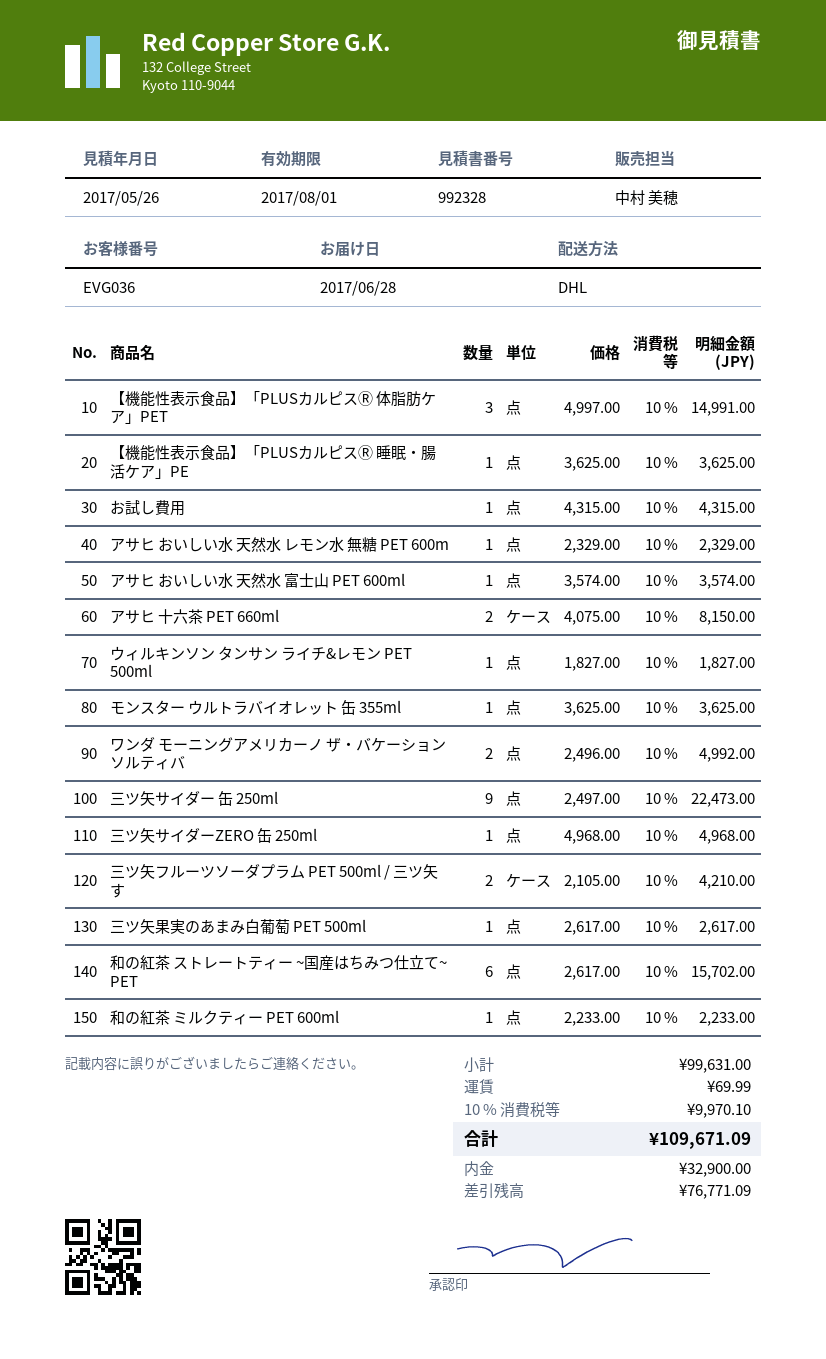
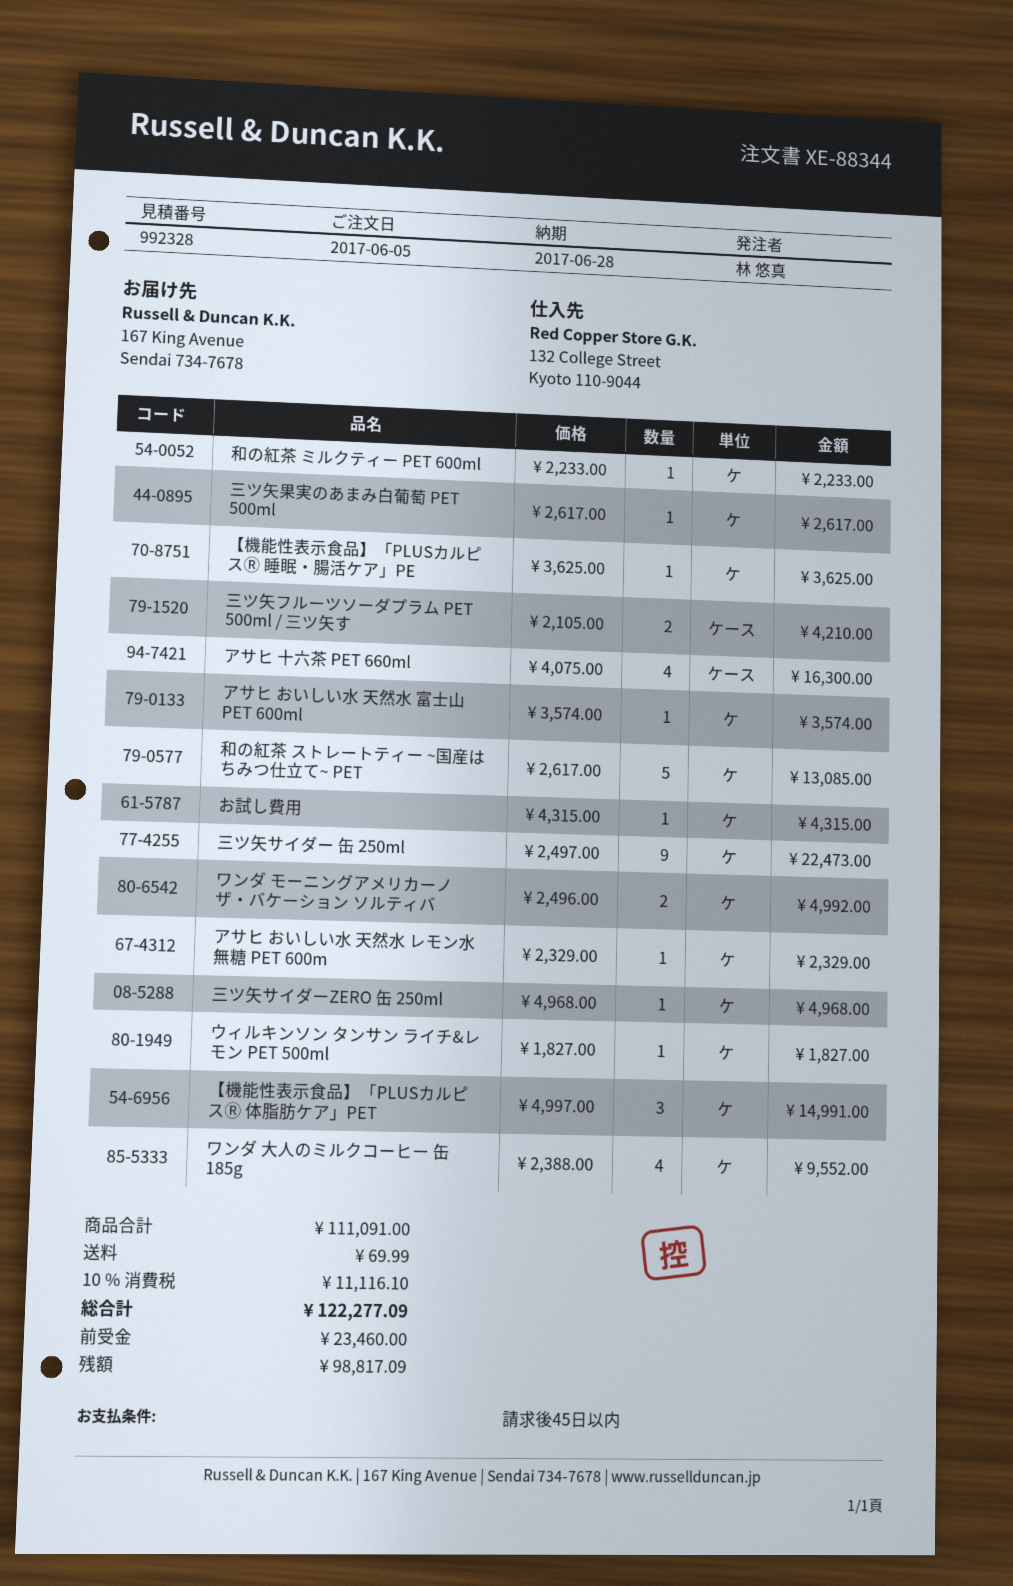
アサヒ 十六茶 PET 660ml: 2 x 4075.00 = 8150.00 -> 4 x 4075.00 = 16300.00
モンスター ウルトラバイオレット 缶 355ml: 1 x 3625.00 = 3625.00 -> none
和の紅茶 ストレートティー ~国産はちみつ仕立て~ PET: 6 x 2617.00 = 15702.00 -> 5 x 2617.00 = 13085.00
ワンダ 大人のミルクコーヒー 缶 185g: none -> 4 x 2388.00 = 9552.00
subtotal: 99631.00 -> 111091.00
tax: 10% = 9970.10 -> 10% = 11116.10
total: 109671.09 -> 122277.09
deposit: 32900.00 -> 23460.00
balance: 76771.09 -> 98817.09

